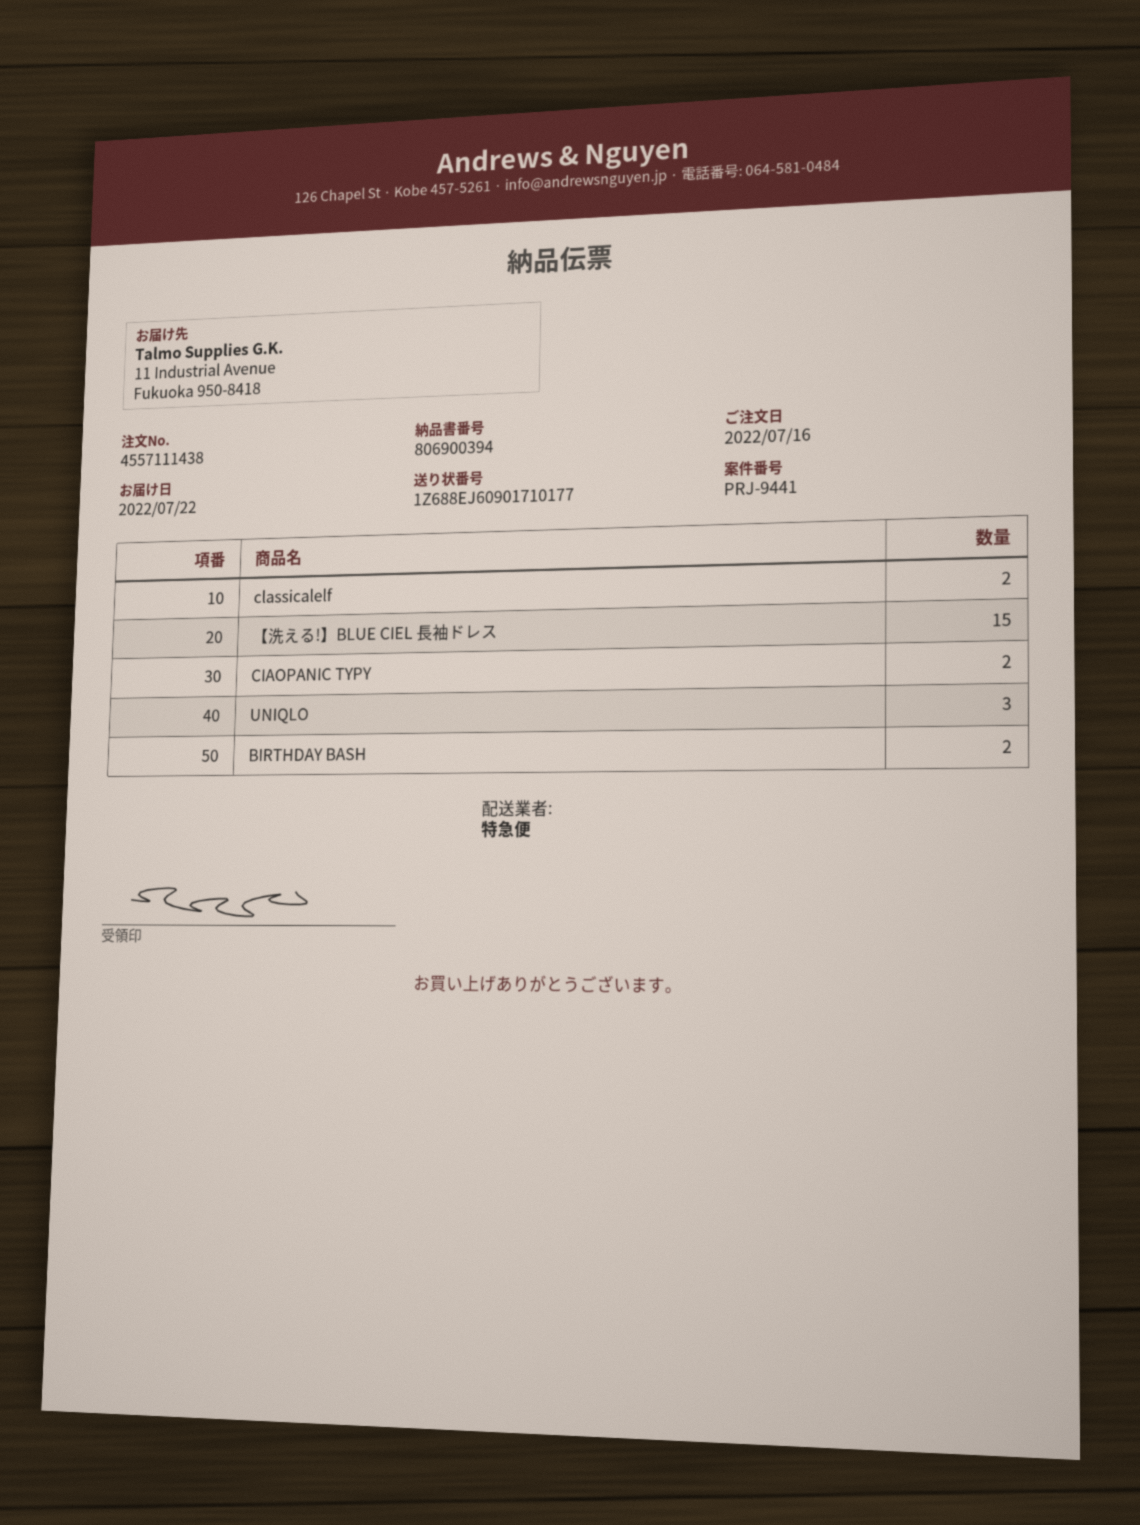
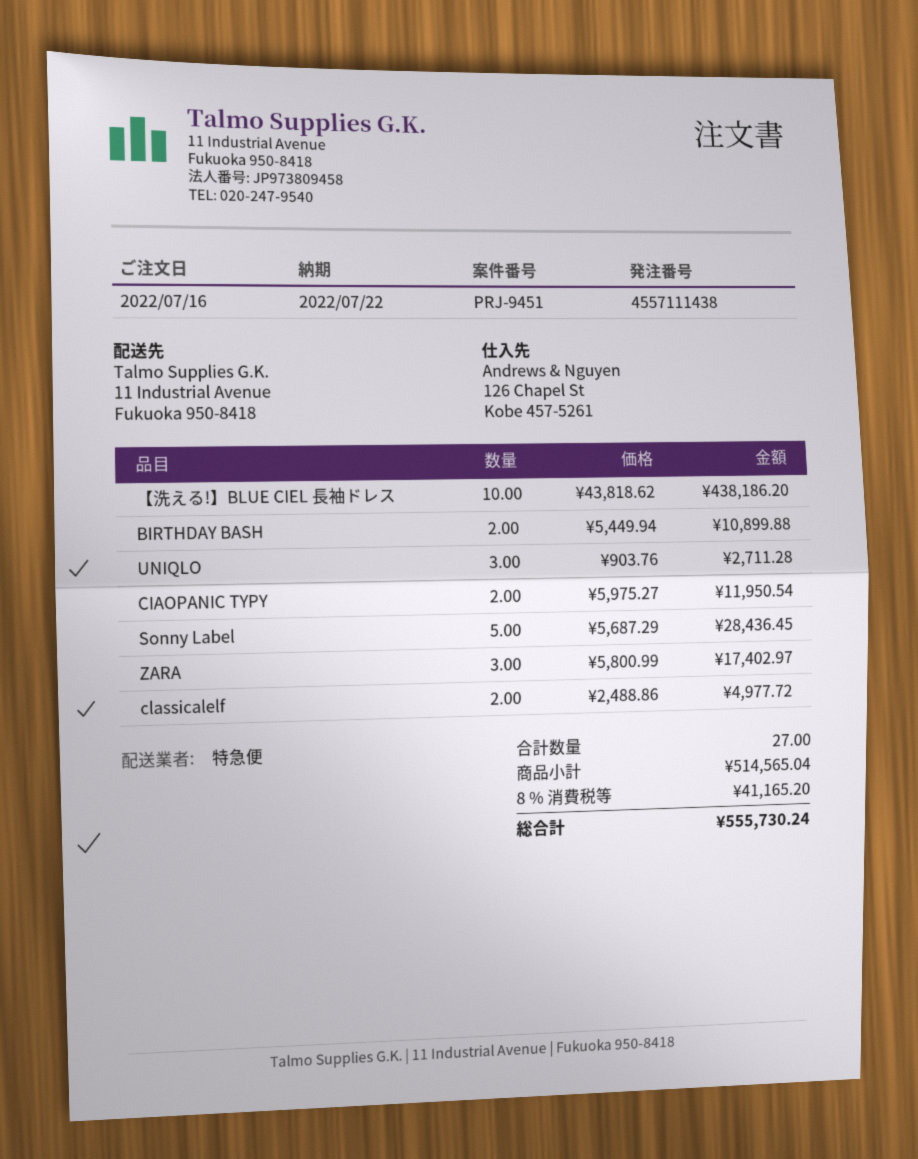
reference: PRJ-9441 -> PRJ-9451
【洗える!】BLUE CIEL 長袖ドレス: 15 -> 10
Sonny Label: none -> 5
ZARA: none -> 3

